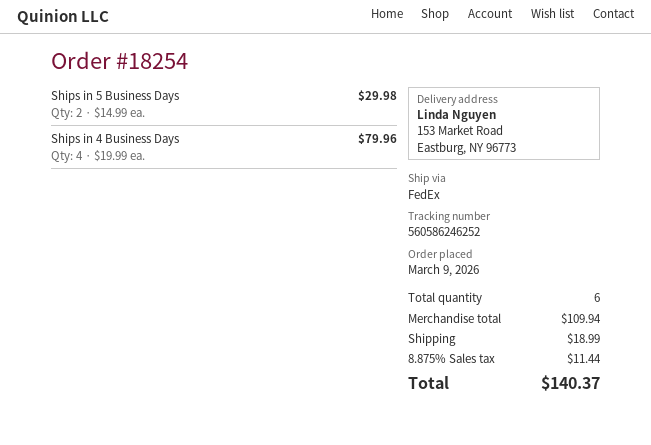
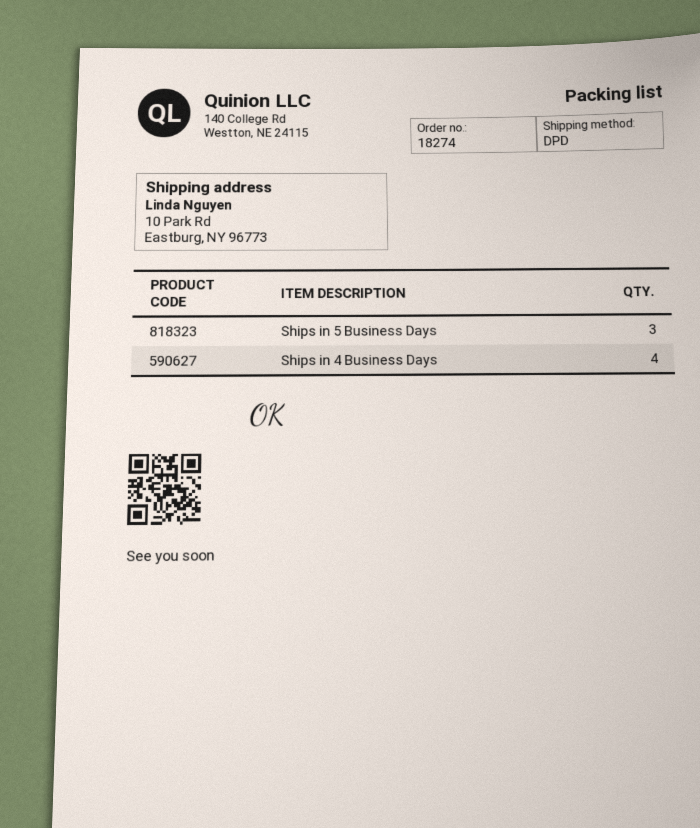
order number: 18254 -> 18274
shipping method: FedEx -> DPD
ship to: 153 Market Road, Eastburg, NY 96773 -> 10 Park Rd, Eastburg, NY 96773
Ships in 5 Business Days: 2 -> 3

